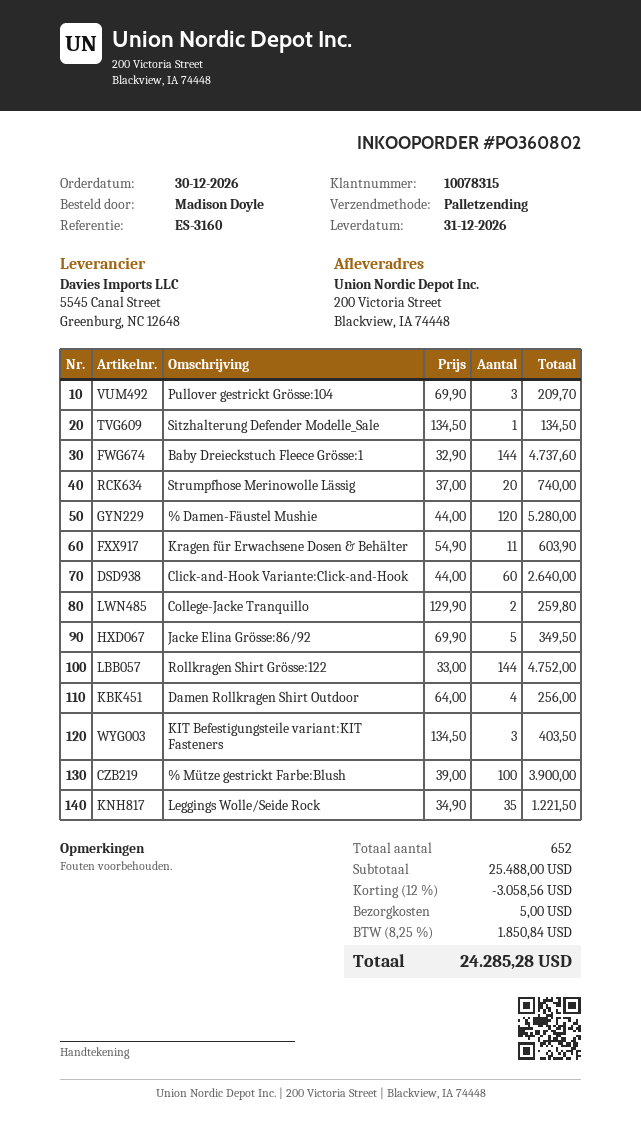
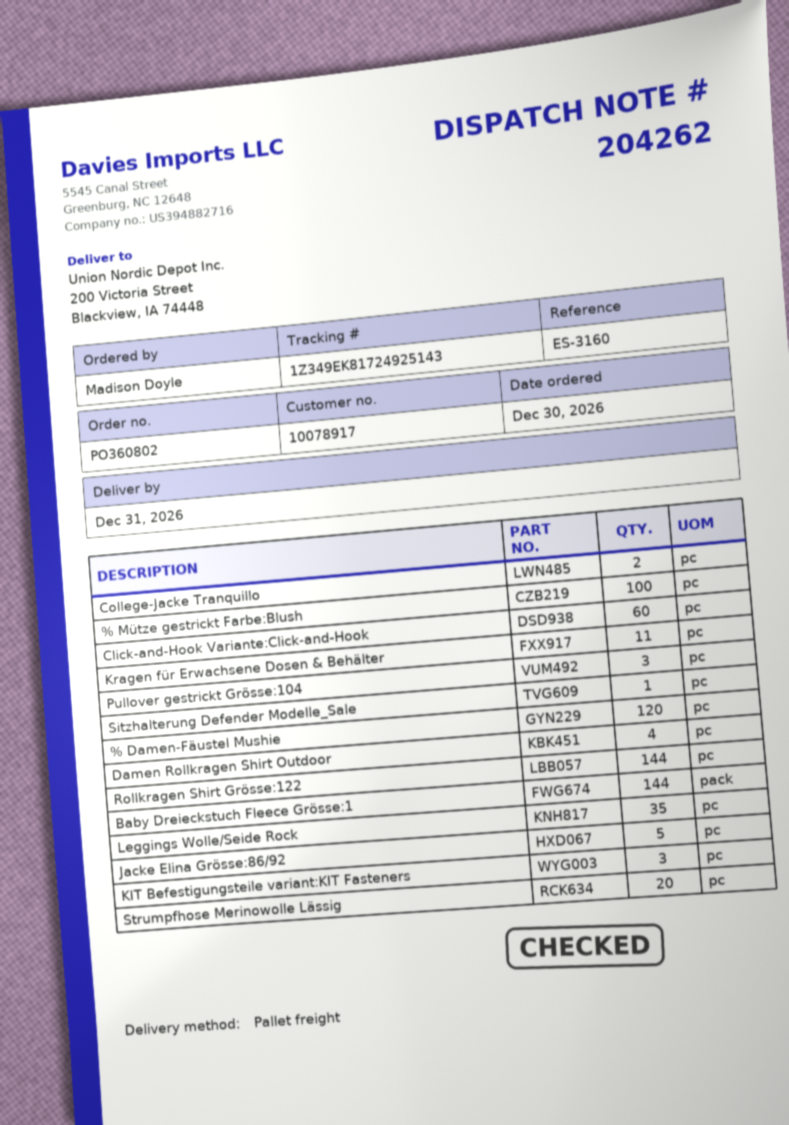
customer number: 10078315 -> 10078917

